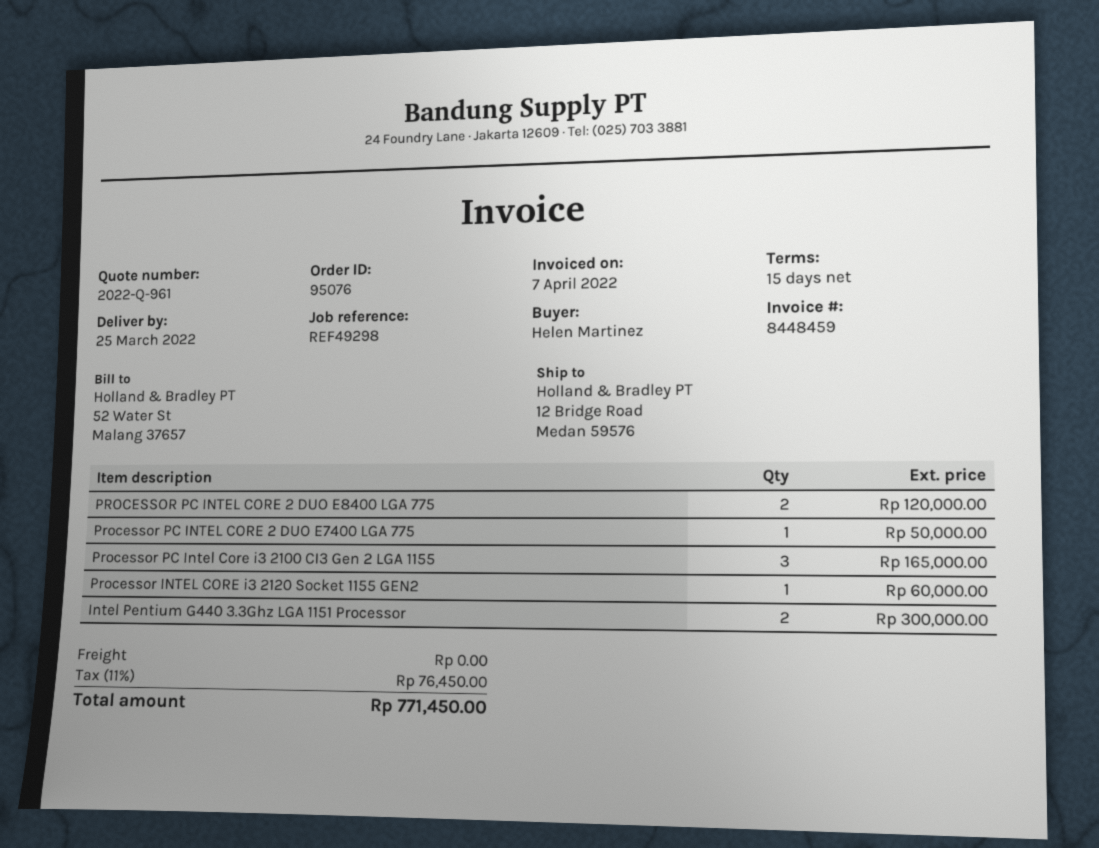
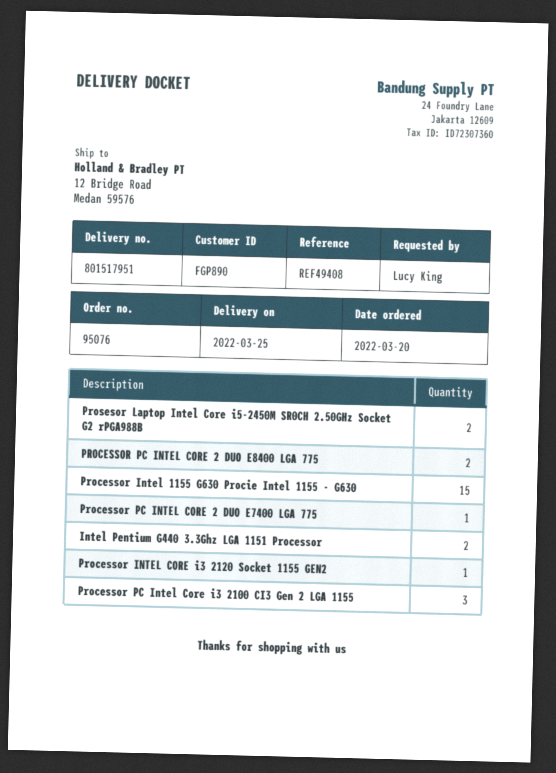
reference: REF49298 -> REF49408
ordered by: Helen Martinez -> Lucy King
Prosesor Laptop Intel Core i5-2450M SR0CH 2.50GHz Socket G2 rPGA988B: none -> 2
Processor Intel 1155 G630 Procie Intel 1155 - G630: none -> 15

